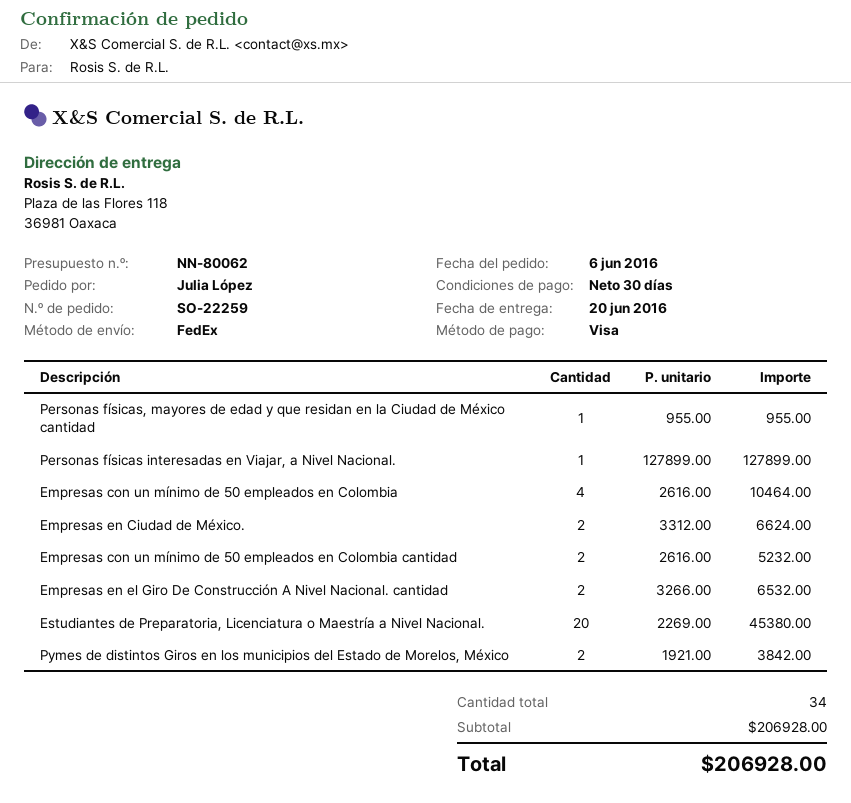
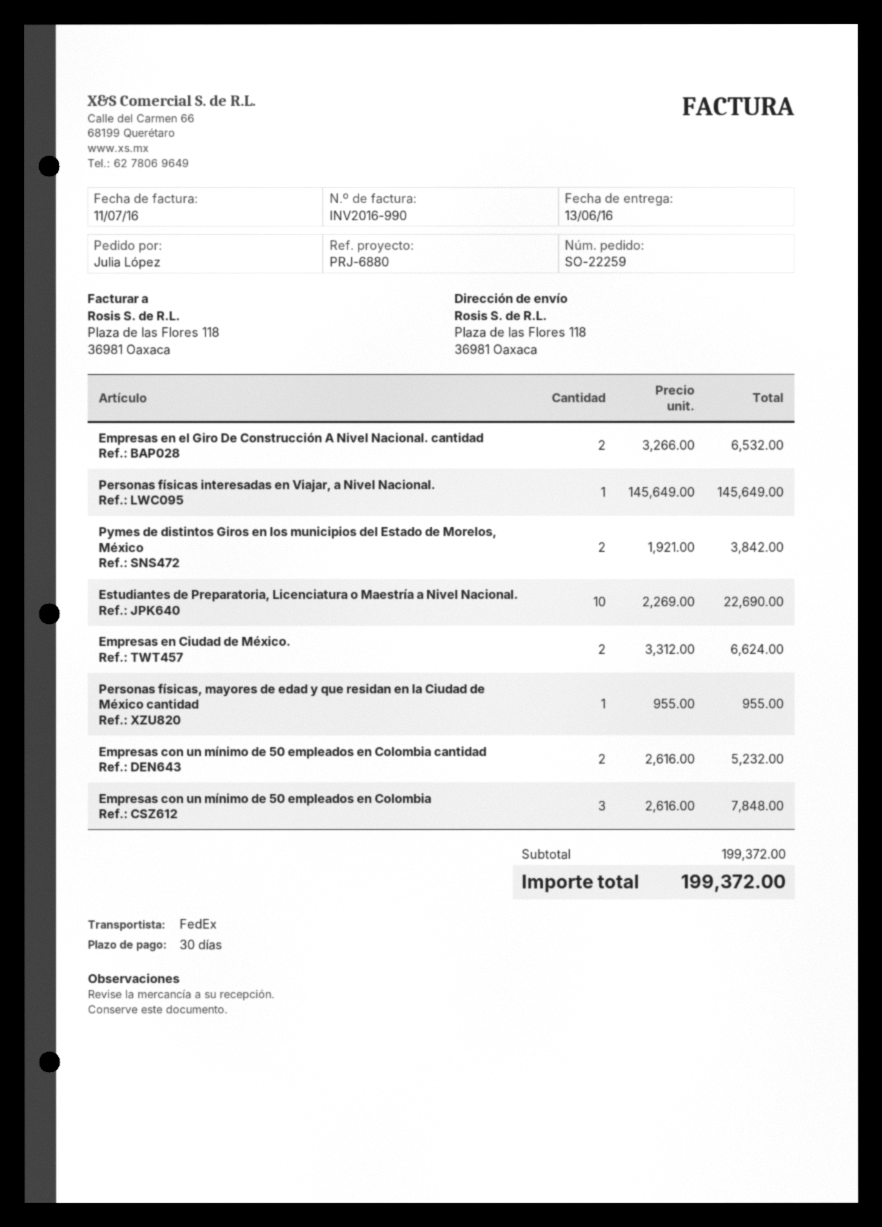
delivery date: 2016-06-20 -> 2016-06-13
Personas físicas interesadas en Viajar, a Nivel Nacional.: 1 x 127899.00 = 127899.00 -> 1 x 145649.00 = 145649.00
Empresas con un mínimo de 50 empleados en Colombia: 4 x 2616.00 = 10464.00 -> 3 x 2616.00 = 7848.00
Estudiantes de Preparatoria, Licenciatura o Maestría a Nivel Nacional.: 20 x 2269.00 = 45380.00 -> 10 x 2269.00 = 22690.00
subtotal: 206928.00 -> 199372.00
total: 206928.00 -> 199372.00

